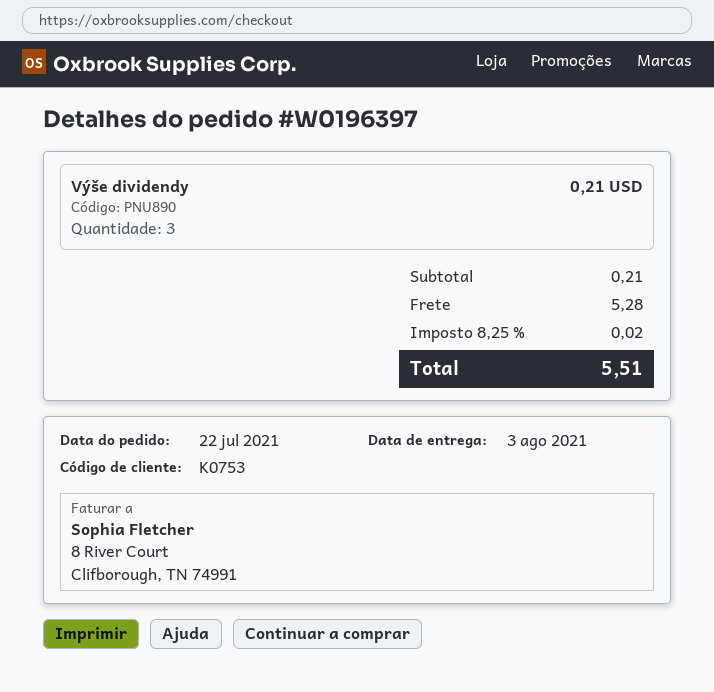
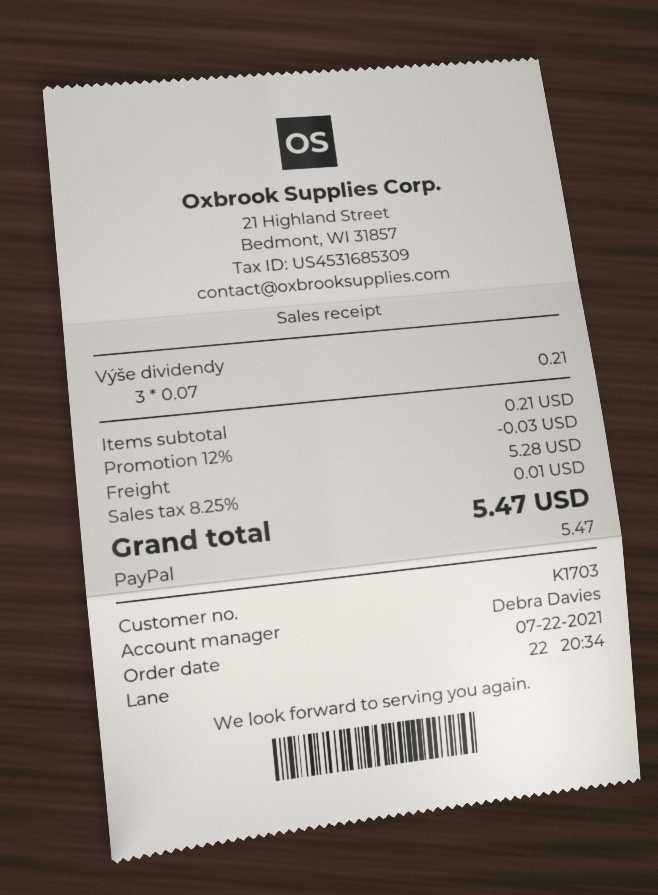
customer number: K0753 -> K1703
discount: none -> 12% = 0.03
tax: 8.25% = 0.02 -> 8.25% = 0.01
total: 5.51 -> 5.47

